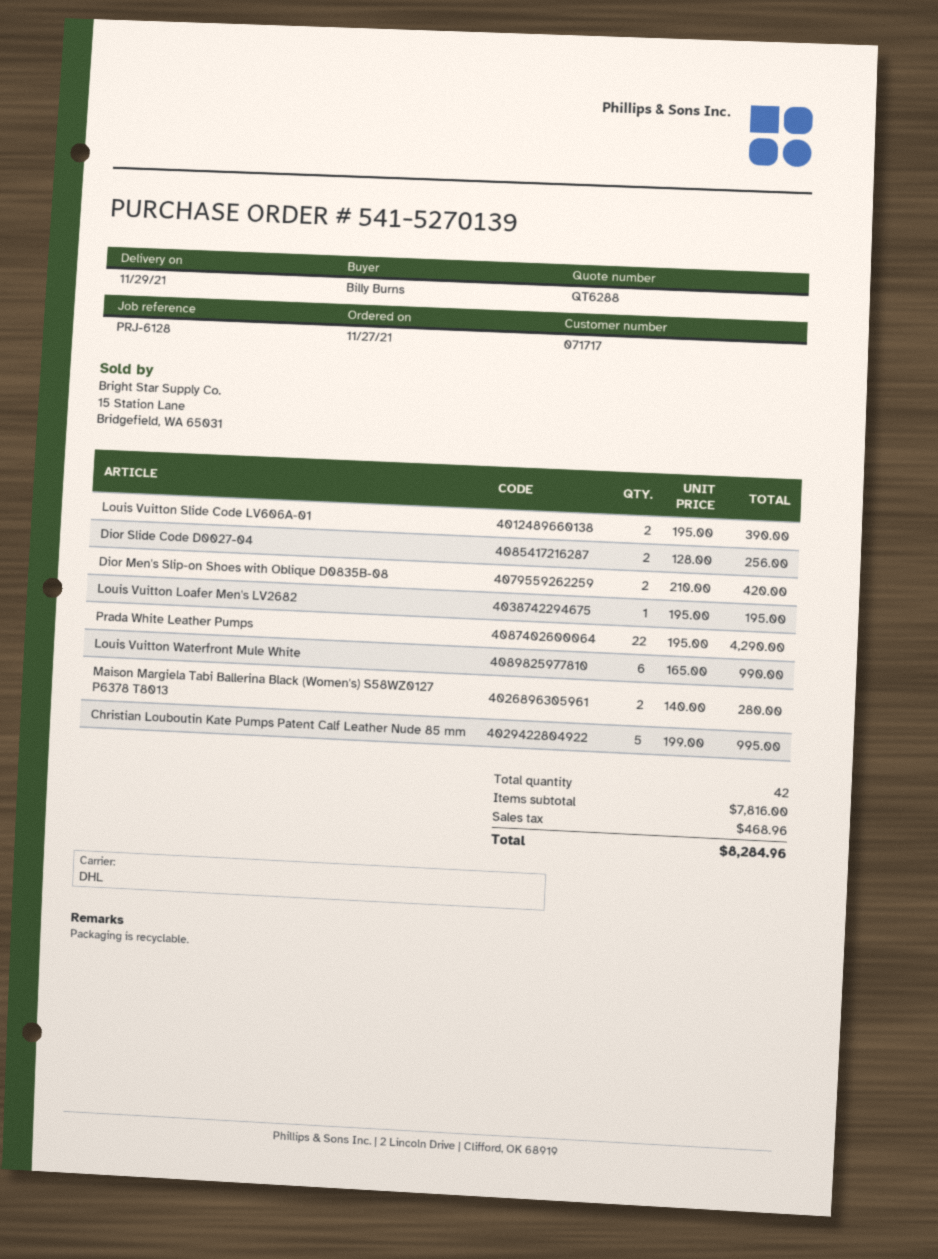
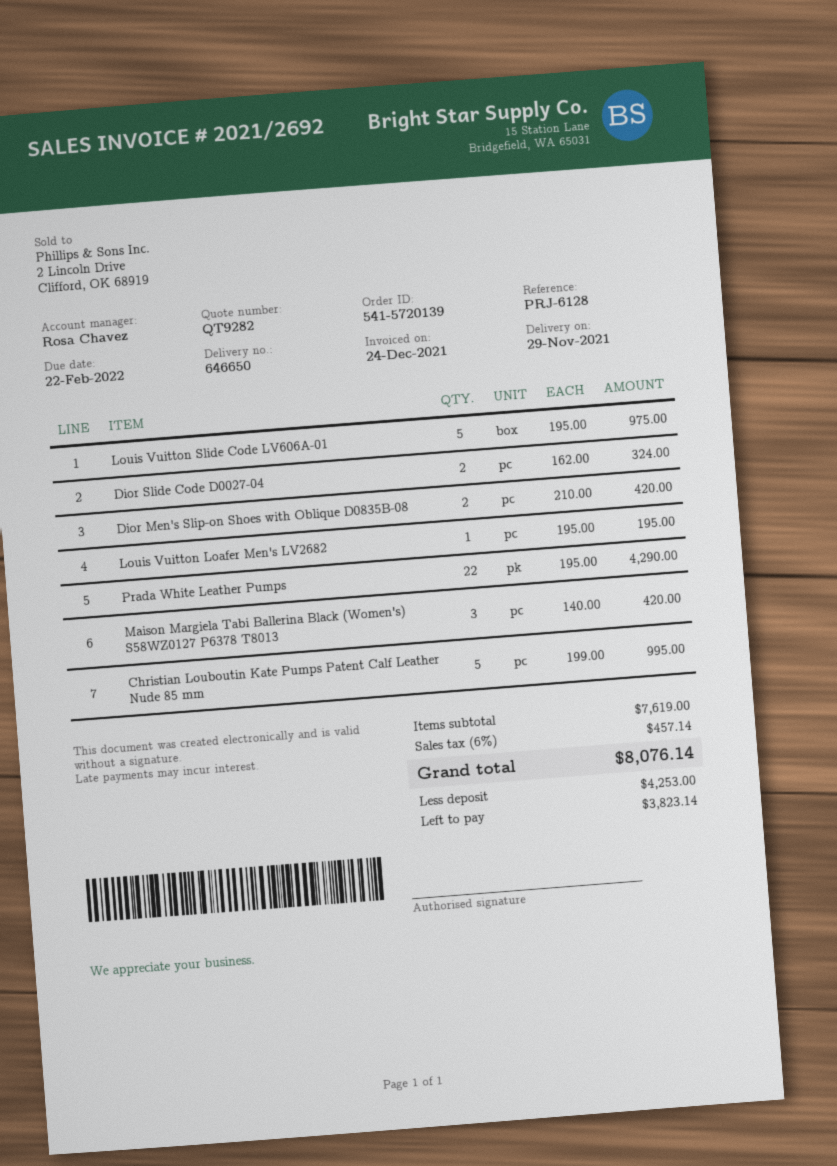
quote number: QT6288 -> QT9282
order number: 541-5270139 -> 541-5720139
Louis Vuitton Slide Code LV606A-01: 2 x 195.00 = 390.00 -> 5 x 195.00 = 975.00
Dior Slide Code D0027-04: 2 x 128.00 = 256.00 -> 2 x 162.00 = 324.00
Louis Vuitton Waterfront Mule White: 6 x 165.00 = 990.00 -> none
Maison Margiela Tabi Ballerina Black (Women's) S58WZ0127 P6378 T8013: 2 x 140.00 = 280.00 -> 3 x 140.00 = 420.00
subtotal: 7816.00 -> 7619.00
tax: 468.96 -> 457.14
total: 8284.96 -> 8076.14

